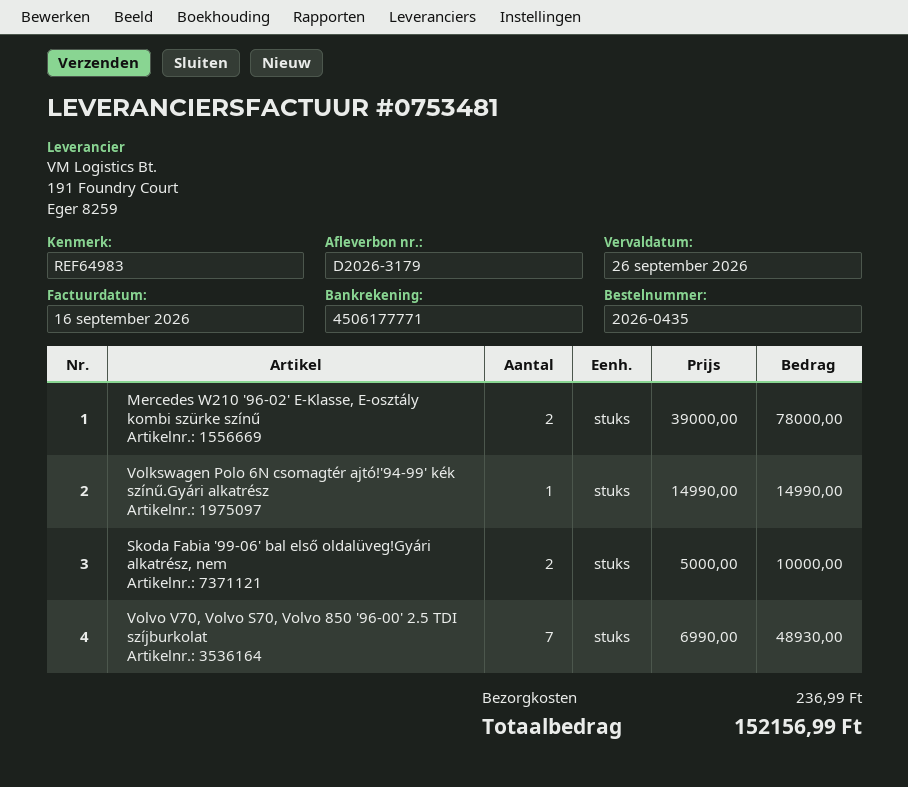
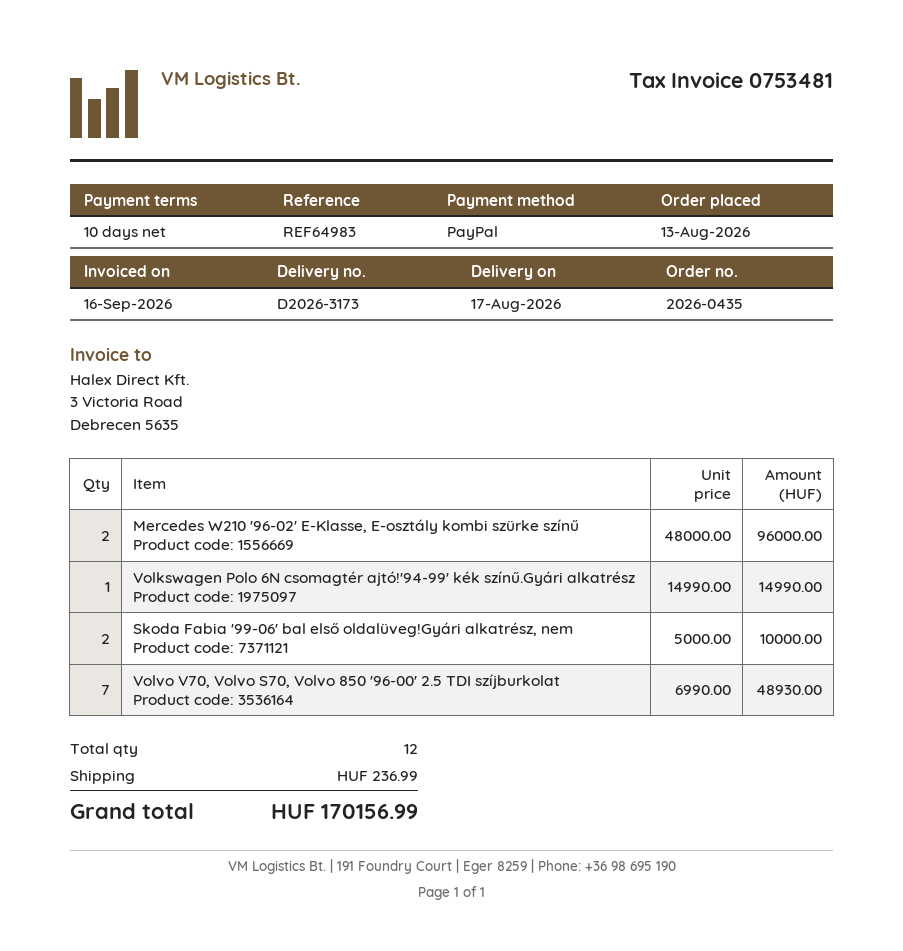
delivery note number: D2026-3179 -> D2026-3173
Mercedes W210 '96-02' E-Klasse, E-osztály kombi szürke színű: 2 x 39000.00 = 78000.00 -> 2 x 48000.00 = 96000.00
total: 152156.99 -> 170156.99

